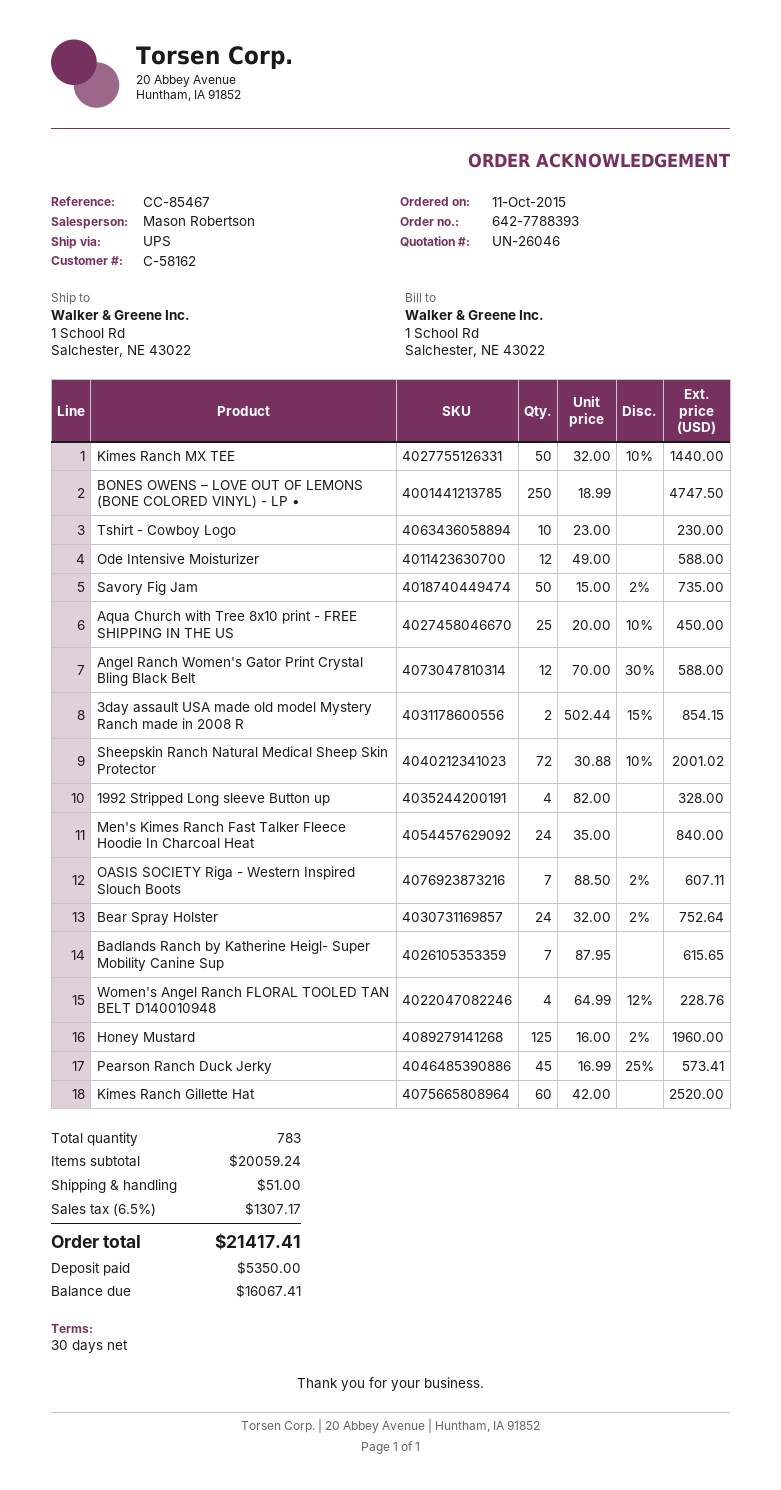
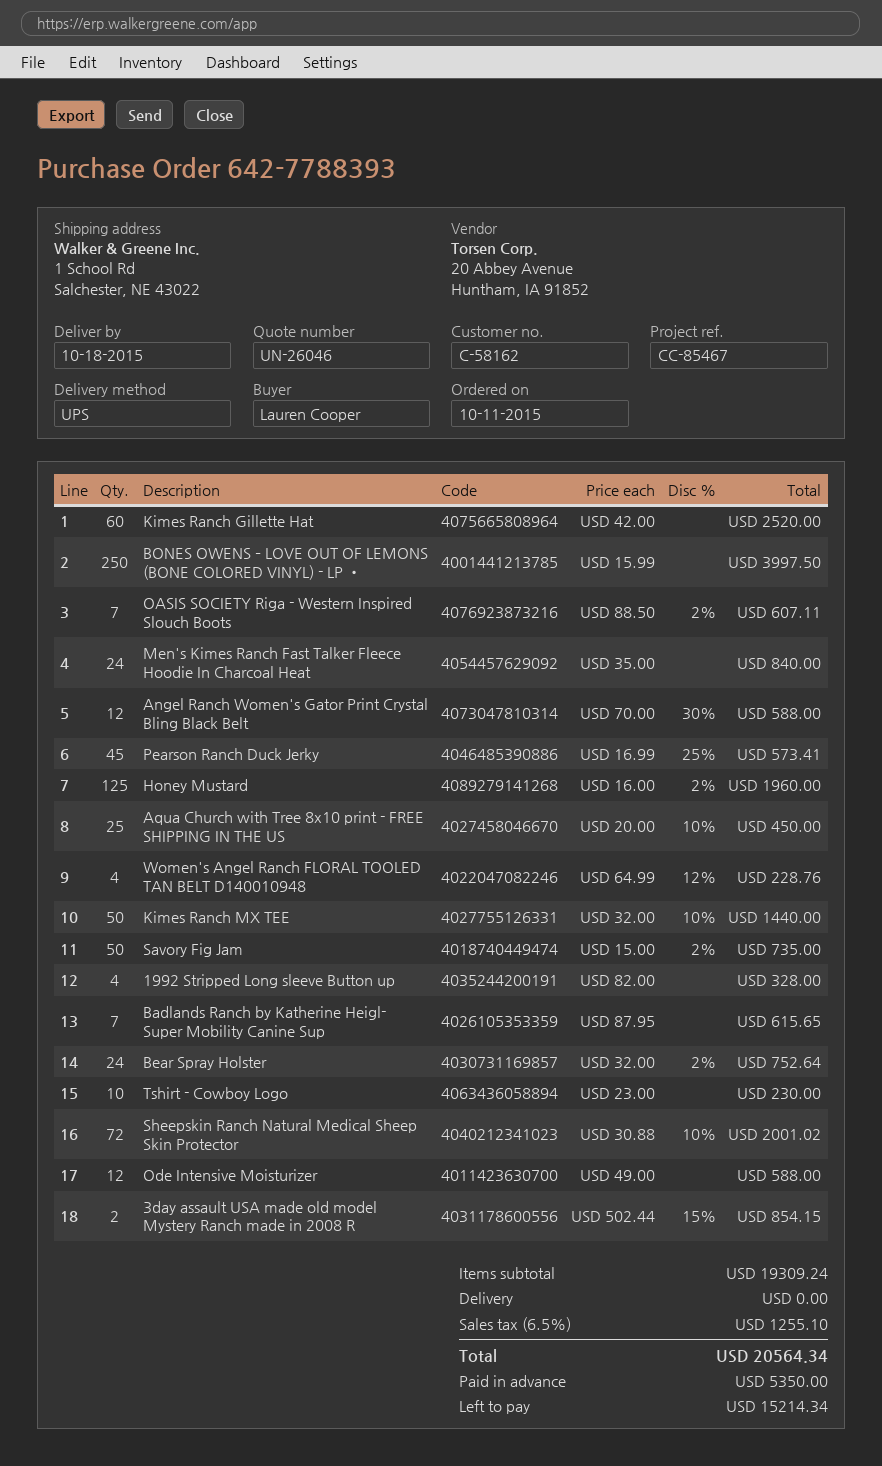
BONES OWENS – LOVE OUT OF LEMONS (BONE COLORED VINYL) - LP •: 250 x 18.99 = 4747.50 -> 250 x 15.99 = 3997.50
subtotal: 20059.24 -> 19309.24
shipping: 51.00 -> 0.00
tax: 6.5% = 1307.17 -> 6.5% = 1255.10
total: 21417.41 -> 20564.34
balance: 16067.41 -> 15214.34

